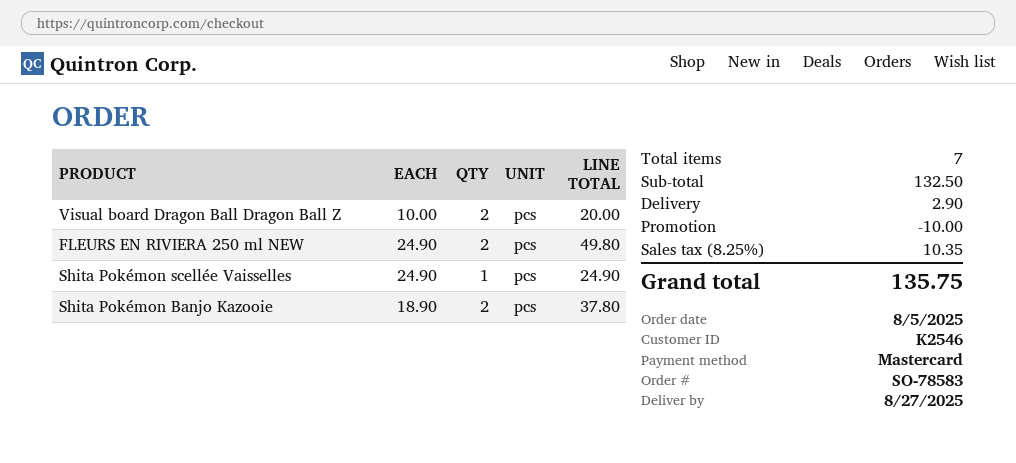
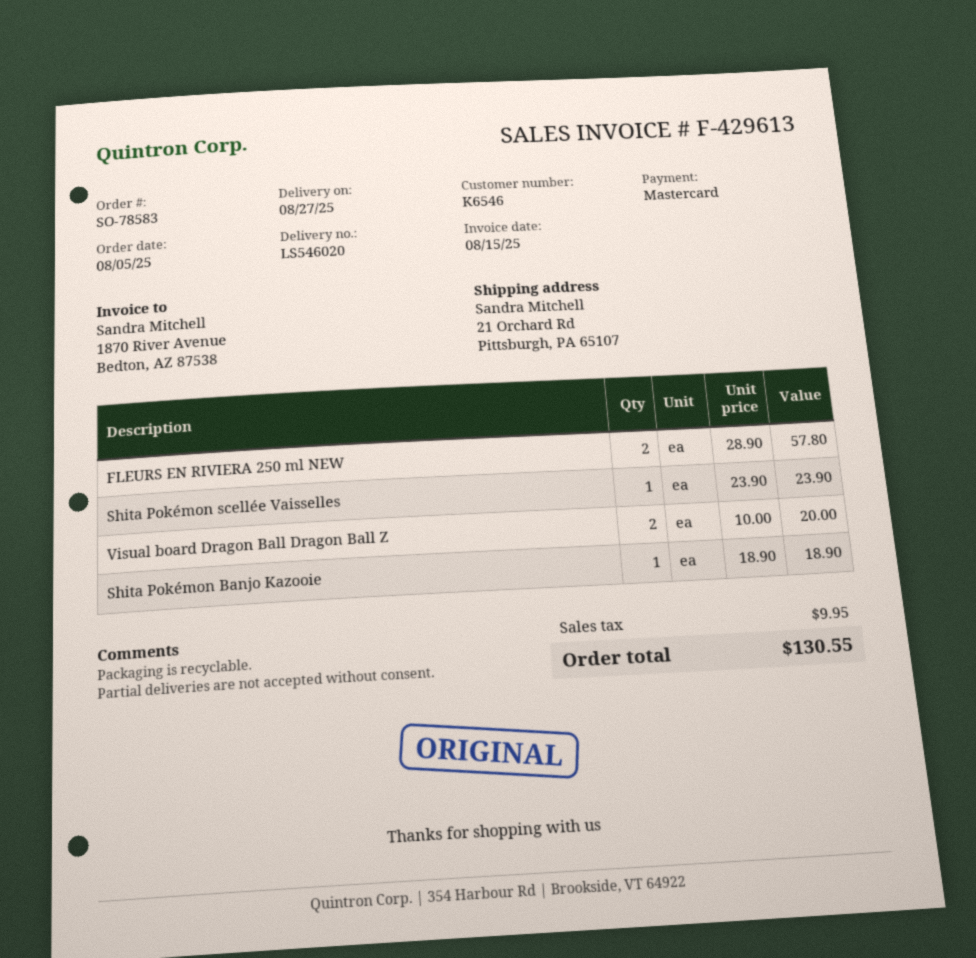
customer number: K2546 -> K6546
FLEURS EN RIVIERA 250 ml NEW: 2 x 24.90 = 49.80 -> 2 x 28.90 = 57.80
Shita Pokémon scellée Vaisselles: 1 x 24.90 = 24.90 -> 1 x 23.90 = 23.90
Shita Pokémon Banjo Kazooie: 2 x 18.90 = 37.80 -> 1 x 18.90 = 18.90
discount: 10.00 -> none
shipping: 2.90 -> none
tax: 10.35 -> 9.95
total: 135.75 -> 130.55

